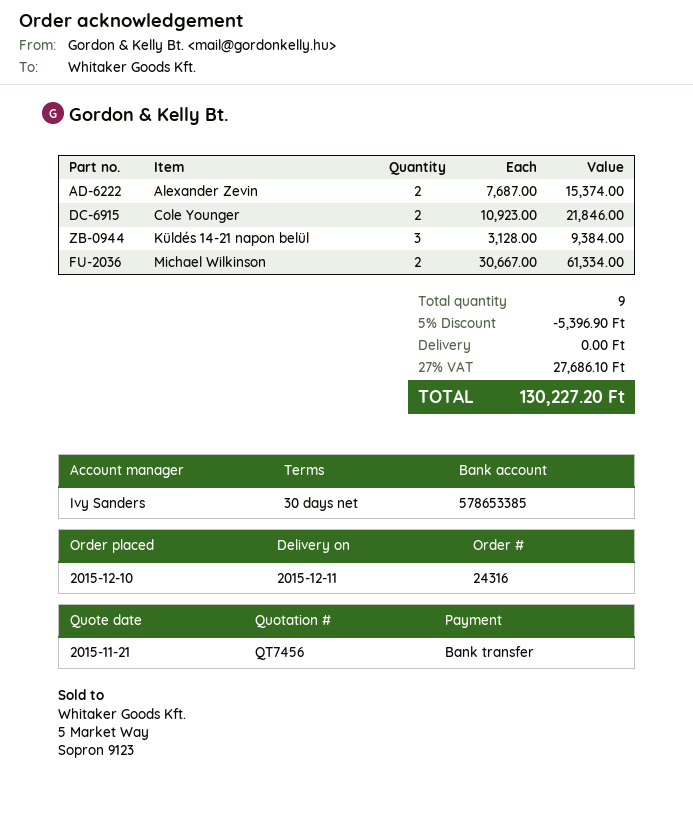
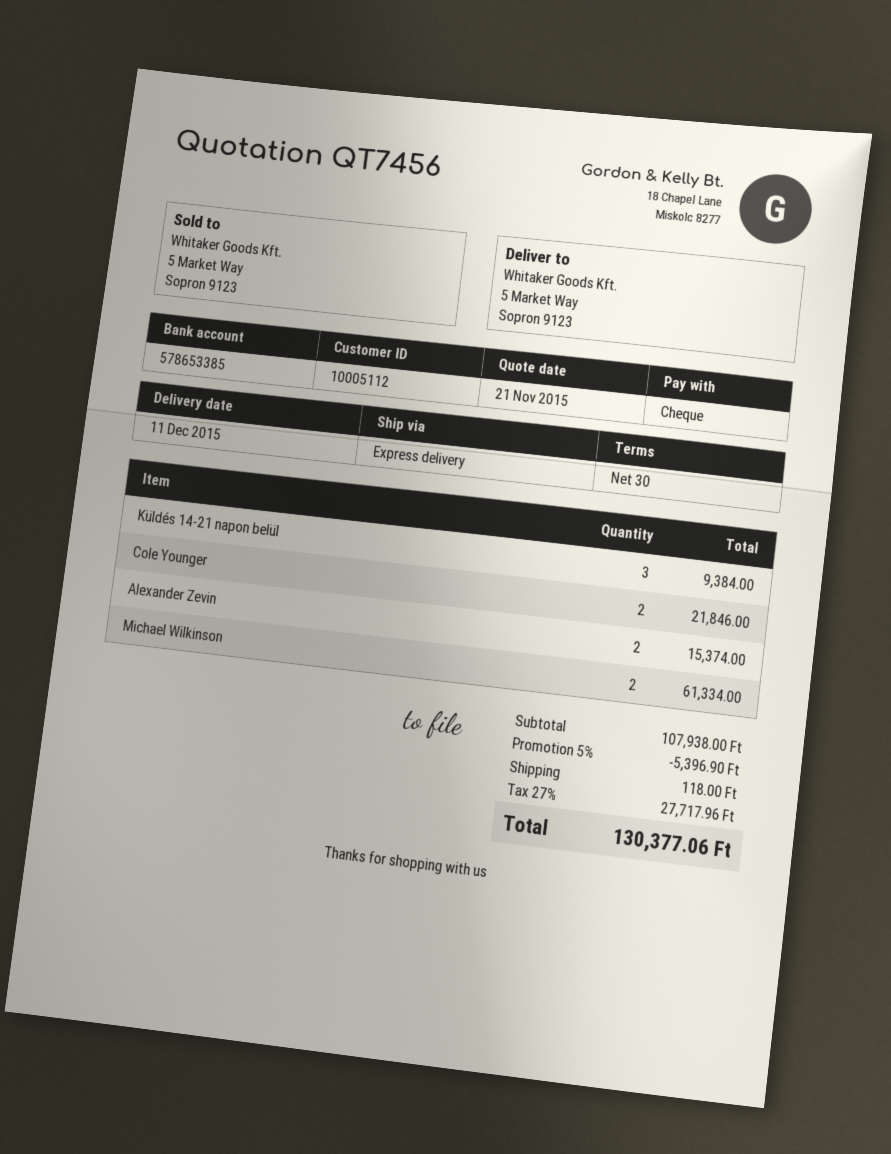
payment method: bank transfer -> cheque
shipping: 0.00 -> 118.00
tax: 27% = 27686.10 -> 27% = 27717.96
total: 130227.20 -> 130377.06

